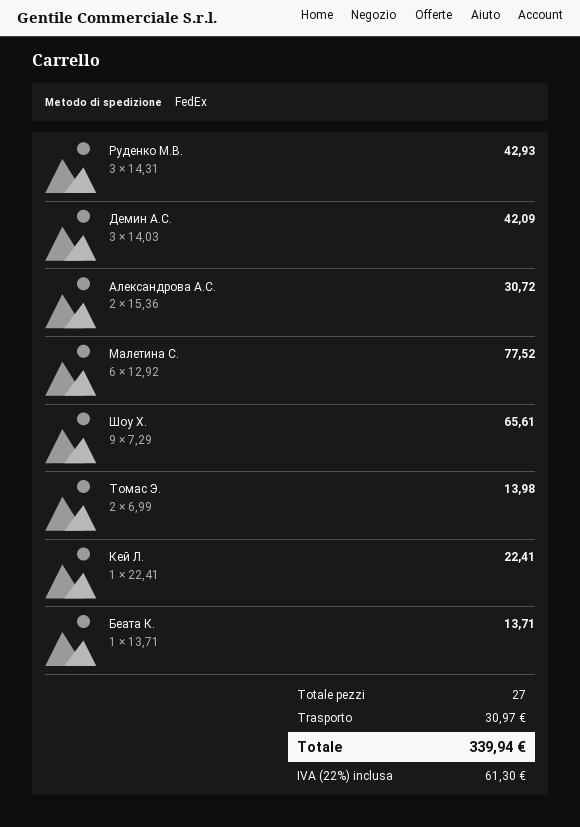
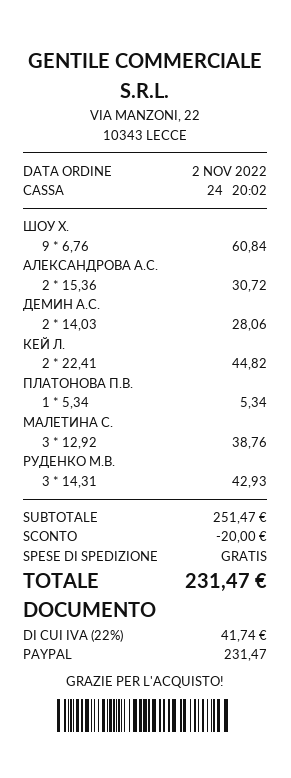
Демин А.С.: 3 x 14.03 = 42.09 -> 2 x 14.03 = 28.06
Малетина С.: 6 x 12.92 = 77.52 -> 3 x 12.92 = 38.76
Шоу Х.: 9 x 7.29 = 65.61 -> 9 x 6.76 = 60.84
Томас Э.: 2 x 6.99 = 13.98 -> none
Кей Л.: 1 x 22.41 = 22.41 -> 2 x 22.41 = 44.82
Беата К.: 1 x 13.71 = 13.71 -> none
ПЛАТОНОВА П.В.: none -> 1 x 5.34 = 5.34
discount: none -> 20.00
shipping: 30.97 -> 0.00
tax: 22% = 61.30 -> 22% = 41.74
total: 339.94 -> 231.47

